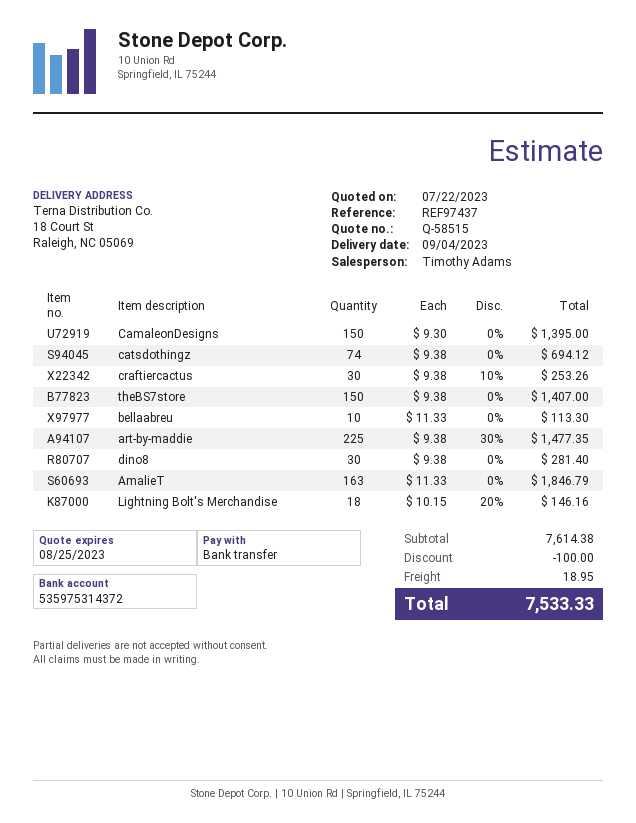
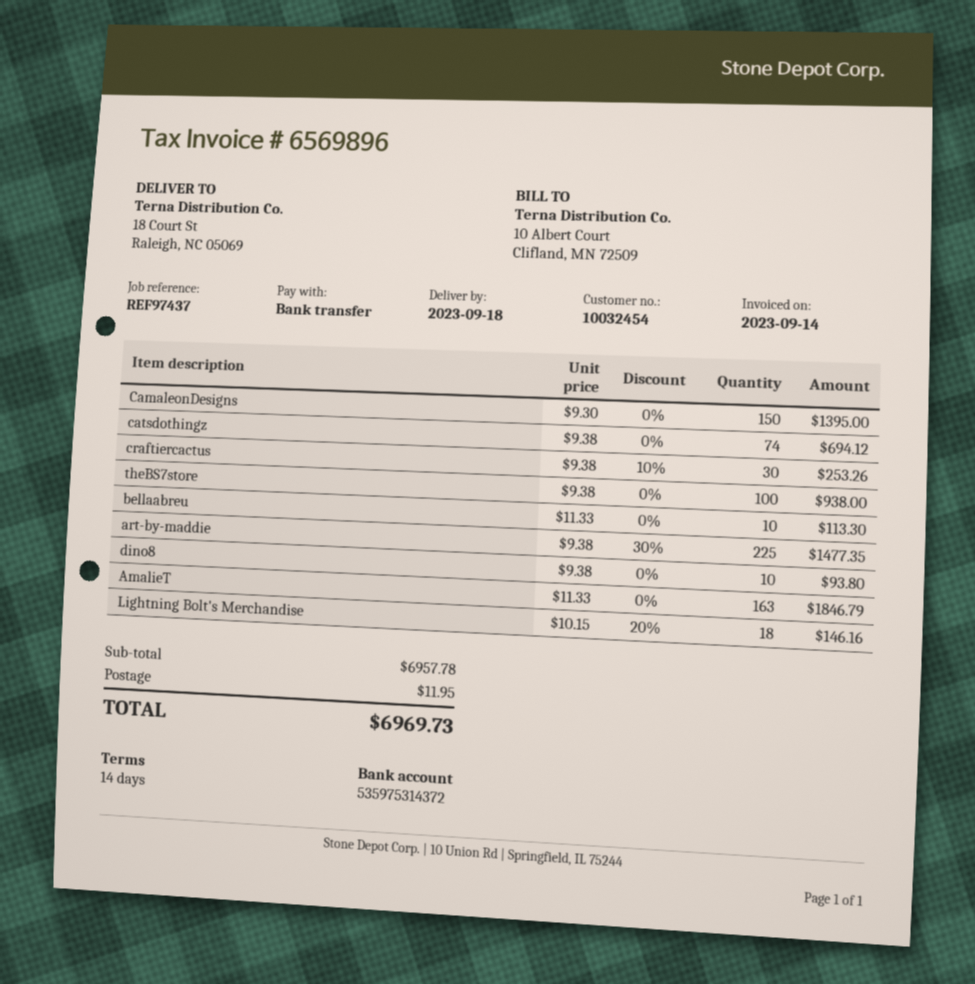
delivery date: 2023-09-04 -> 2023-09-18
theBS7store: 150 x 9.38 = 1407.00 -> 100 x 9.38 = 938.00
dino8: 30 x 9.38 = 281.40 -> 10 x 9.38 = 93.80
subtotal: 7614.38 -> 6957.78
discount: 100.00 -> none
shipping: 18.95 -> 11.95
total: 7533.33 -> 6969.73

